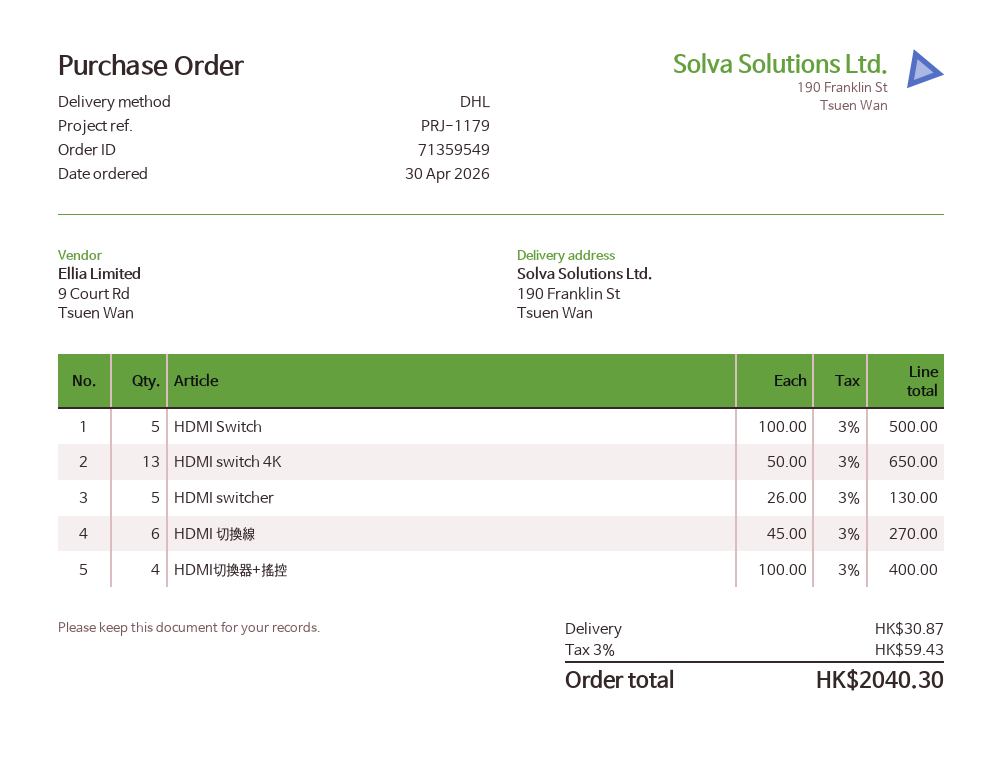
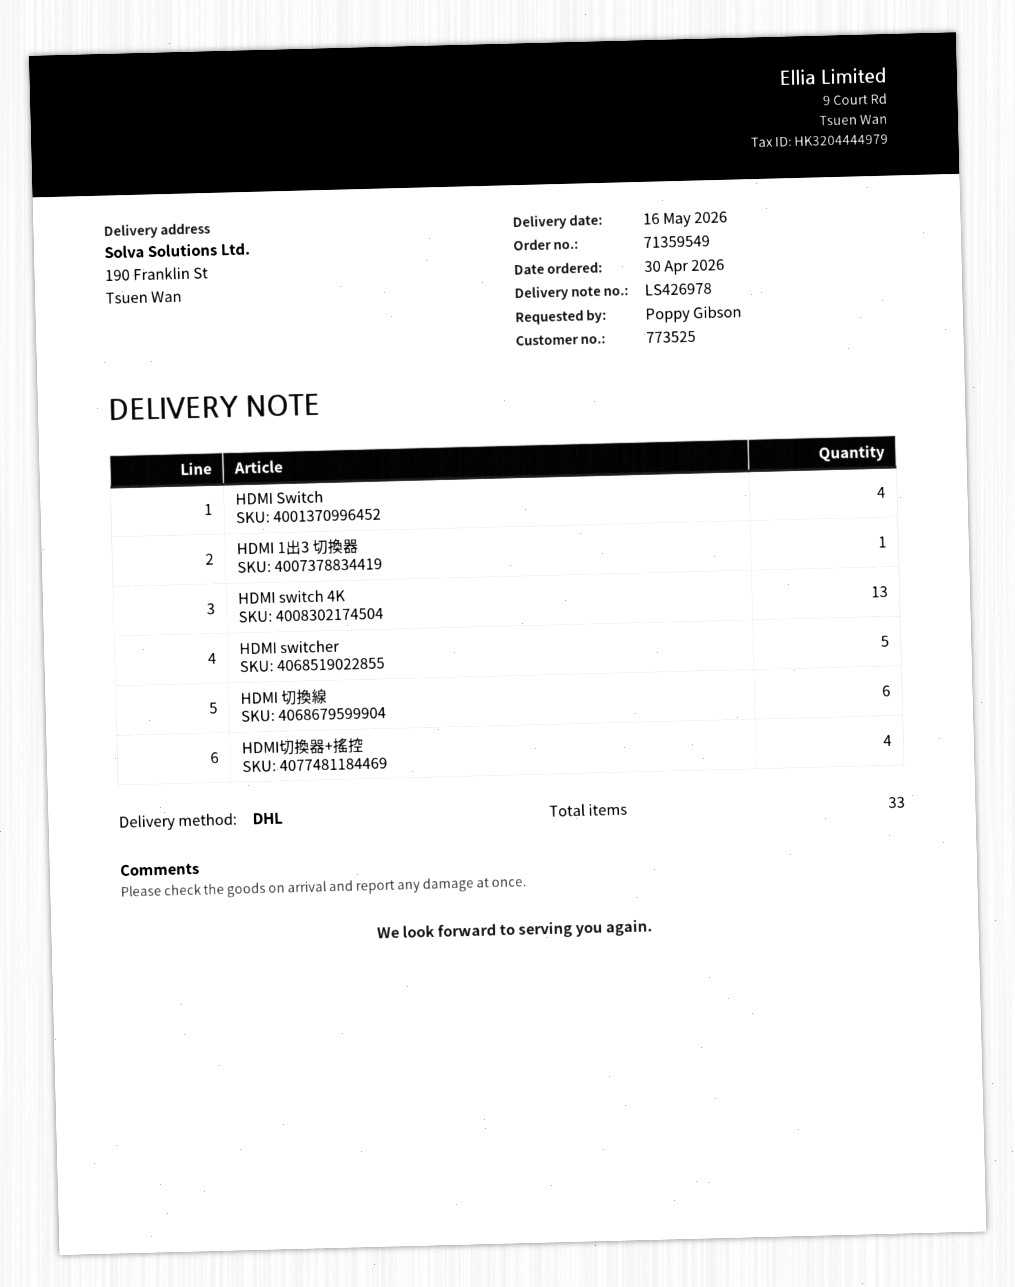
HDMI Switch: 5 -> 4
HDMI 1出3 切換器: none -> 1

